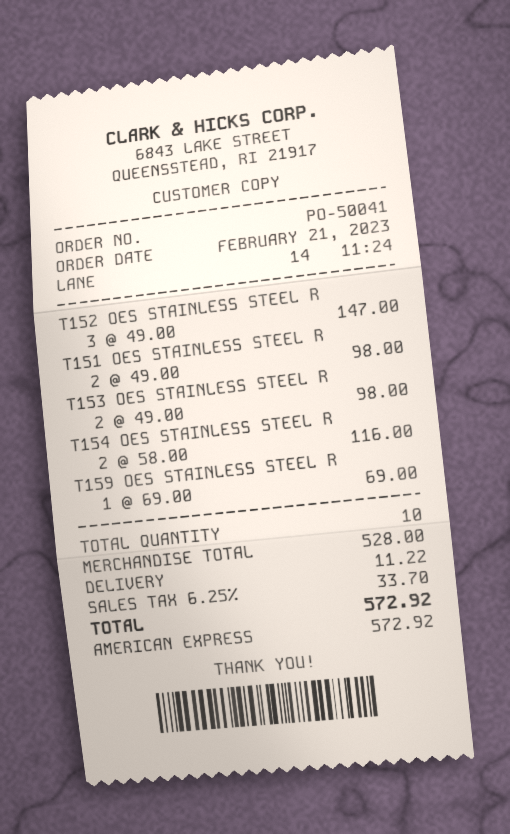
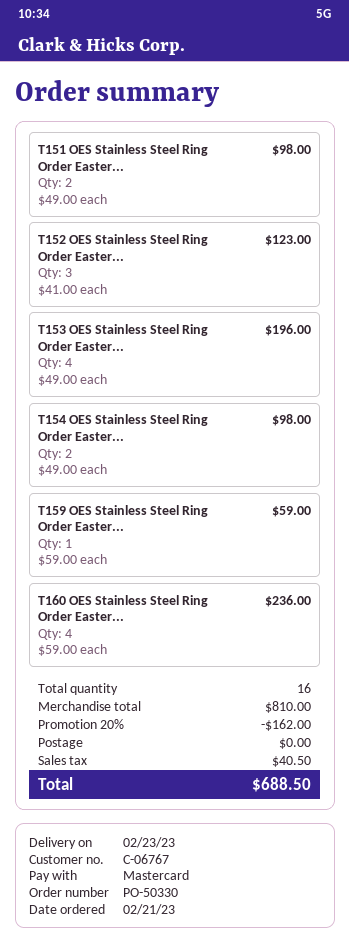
order number: PO-50041 -> PO-50330
payment method: American Express -> Mastercard
T152 OES STAINLESS STEEL R: 3 x 49.00 = 147.00 -> 3 x 41.00 = 123.00
T153 OES STAINLESS STEEL R: 2 x 49.00 = 98.00 -> 4 x 49.00 = 196.00
T154 OES STAINLESS STEEL R: 2 x 58.00 = 116.00 -> 2 x 49.00 = 98.00
T159 OES STAINLESS STEEL R: 1 x 69.00 = 69.00 -> 1 x 59.00 = 59.00
T160 OES Stainless Steel Ring Order Easter...: none -> 4 x 59.00 = 236.00
total quantity: 10 -> 16
subtotal: 528.00 -> 810.00
discount: none -> 20% = 162.00
shipping: 11.22 -> 0.00
tax: 33.70 -> 40.50
total: 572.92 -> 688.50

